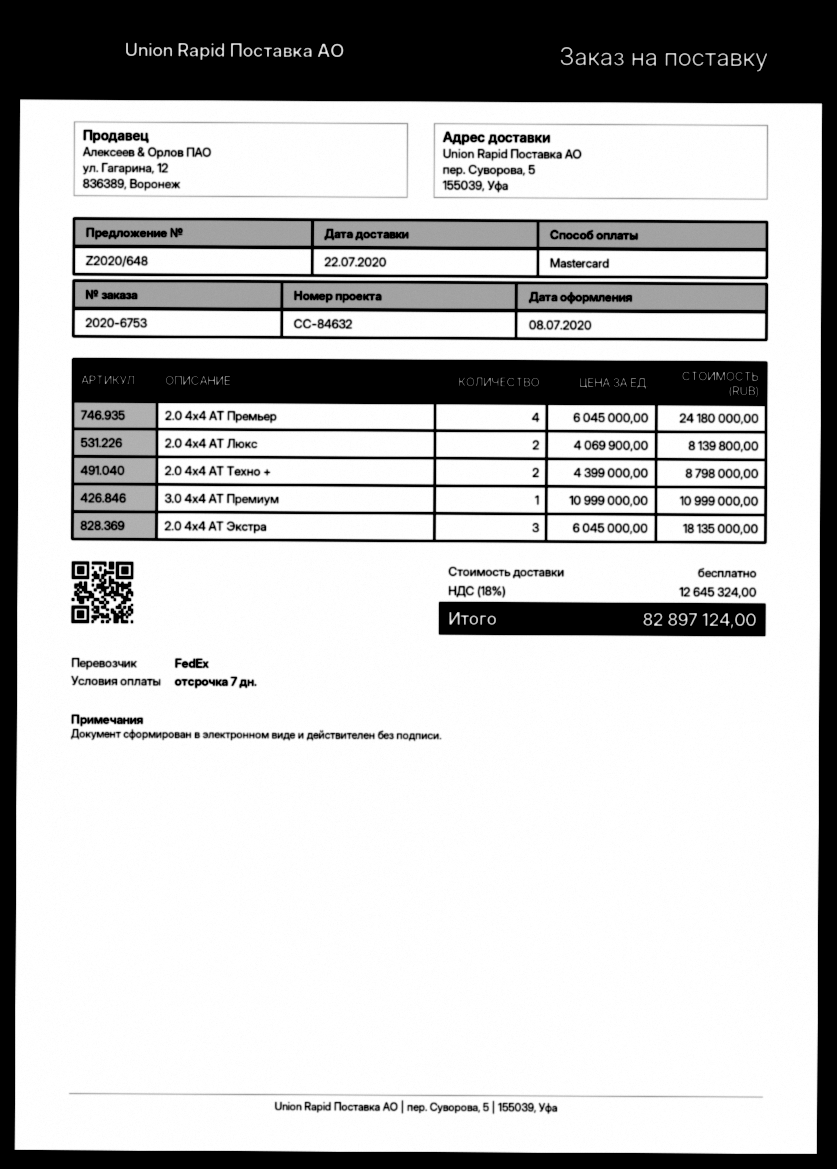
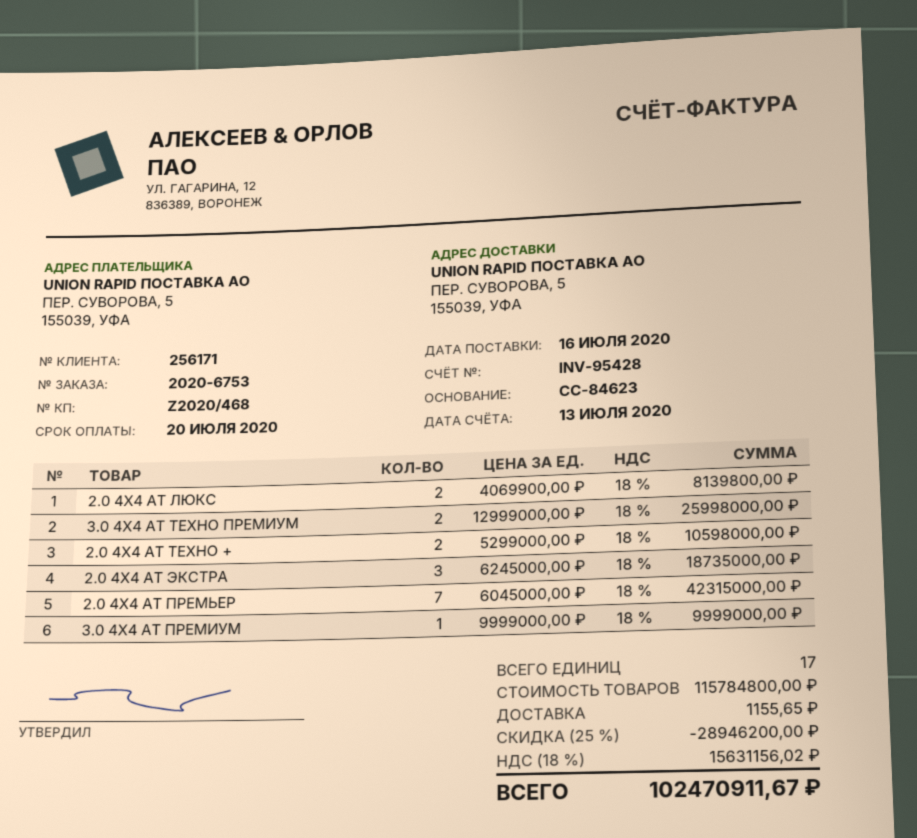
quote number: Z2020/648 -> Z2020/468
delivery date: 2020-07-22 -> 2020-07-16
reference: CC-84632 -> CC-84623
2.0 4x4 AT Премьер: 4 x 6045000.00 = 24180000.00 -> 7 x 6045000.00 = 42315000.00
2.0 4x4 AT Техно +: 2 x 4399000.00 = 8798000.00 -> 2 x 5299000.00 = 10598000.00
3.0 4x4 AT Премиум: 1 x 10999000.00 = 10999000.00 -> 1 x 9999000.00 = 9999000.00
2.0 4x4 AT Экстра: 3 x 6045000.00 = 18135000.00 -> 3 x 6245000.00 = 18735000.00
3.0 4X4 AT ТЕХНО ПРЕМИУМ: none -> 2 x 12999000.00 = 25998000.00
discount: none -> 25% = 28946200.00
shipping: 0.00 -> 1155.65
tax: 18% = 12645324.00 -> 18% = 15631156.02
total: 82897124.00 -> 102470911.67

